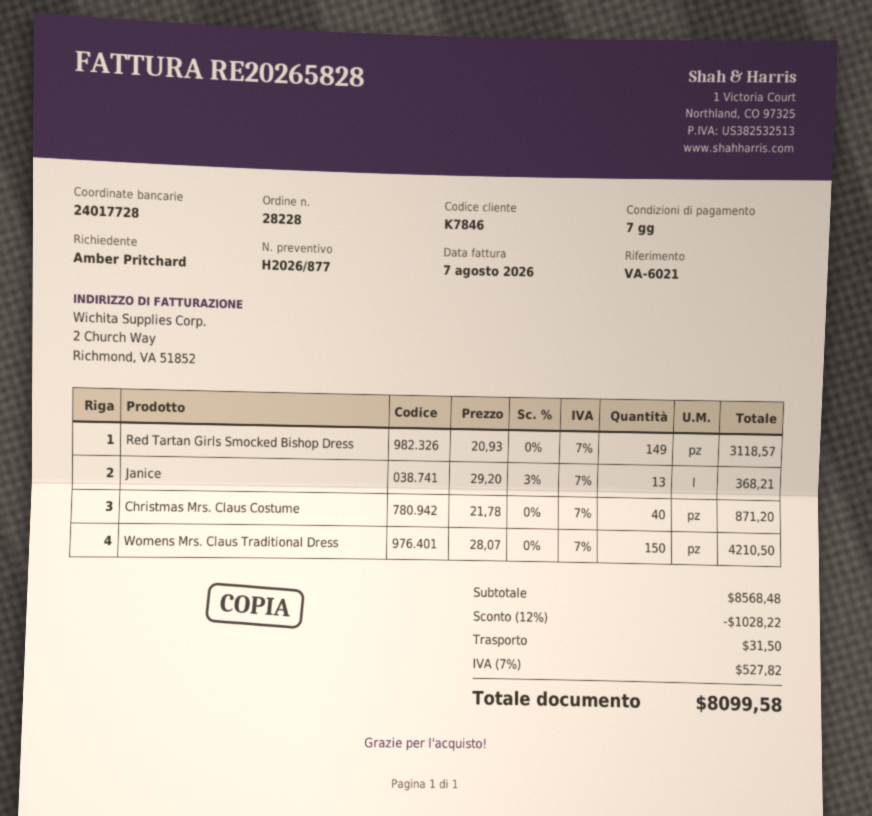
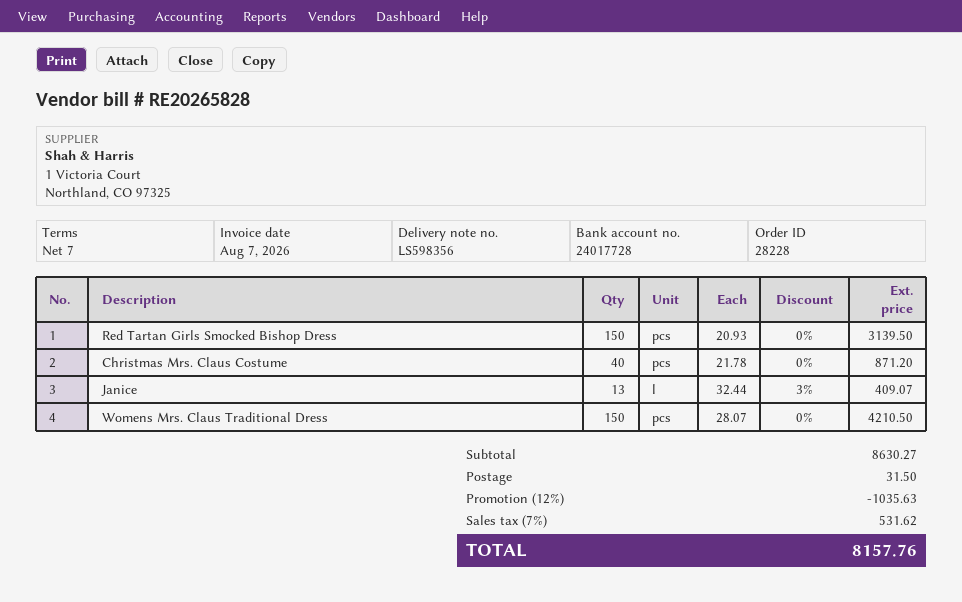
Red Tartan Girls Smocked Bishop Dress: 149 x 20.93 = 3118.57 -> 150 x 20.93 = 3139.50
Janice: 13 x 29.20 - 3% = 368.21 -> 13 x 32.44 - 3% = 409.07
subtotal: 8568.48 -> 8630.27
discount: 12% = 1028.22 -> 12% = 1035.63
tax: 7% = 527.82 -> 7% = 531.62
total: 8099.58 -> 8157.76

